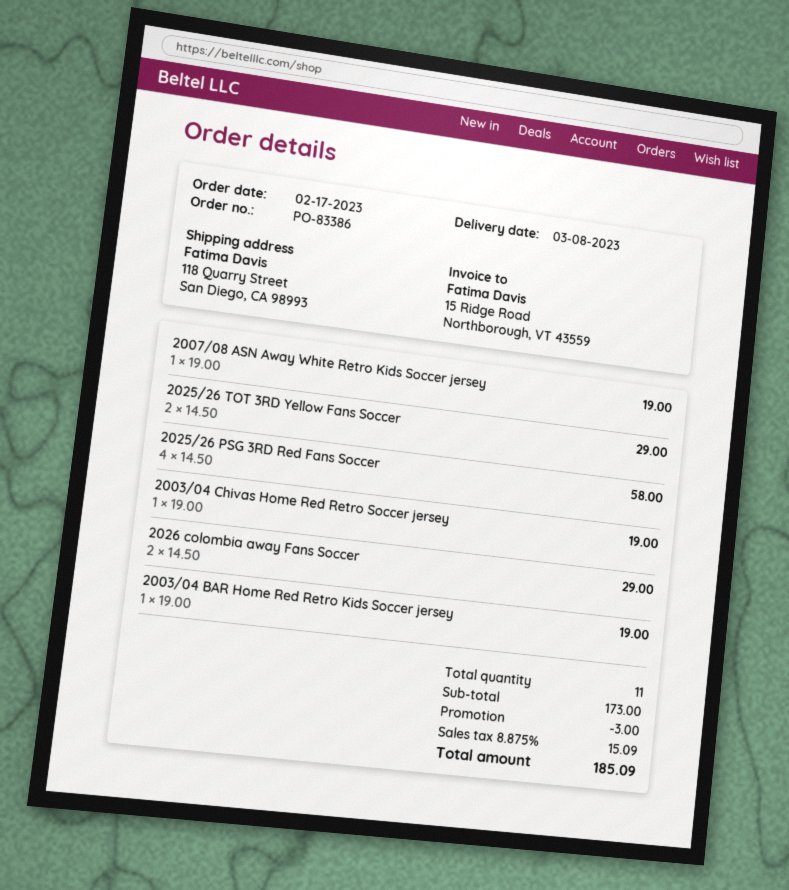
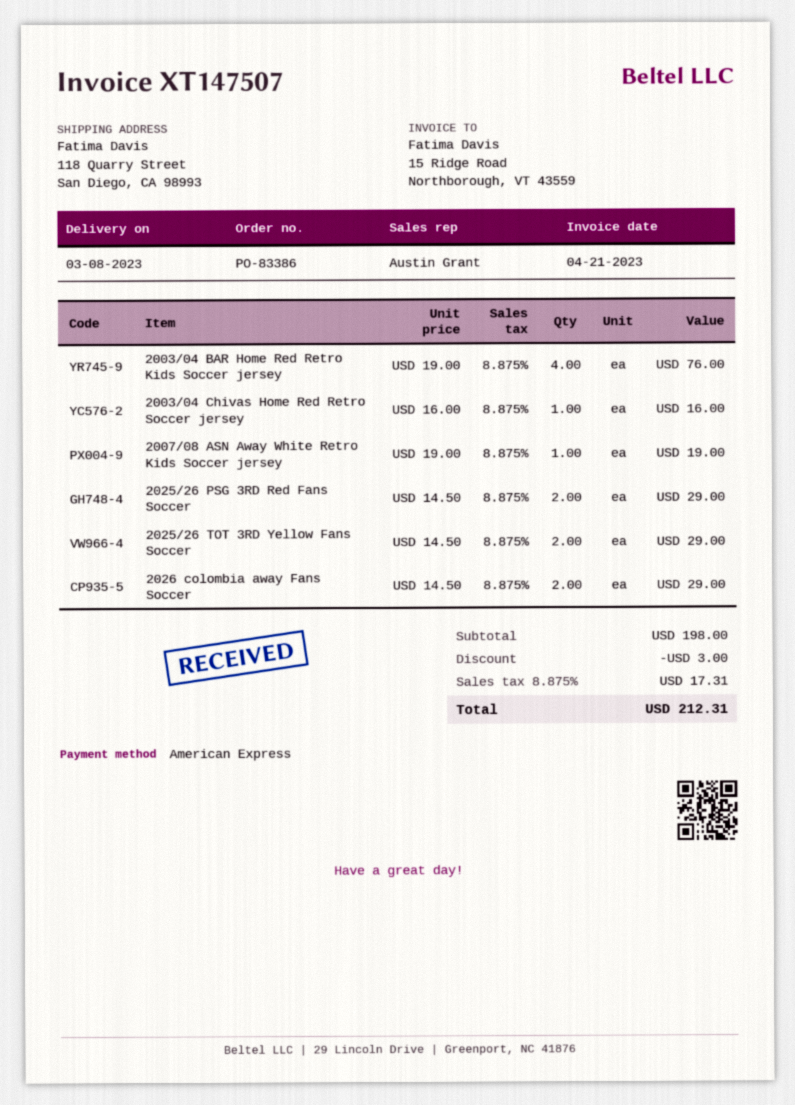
2025/26 PSG 3RD Red Fans Soccer: 4 x 14.50 = 58.00 -> 2 x 14.50 = 29.00
2003/04 Chivas Home Red Retro Soccer jersey: 1 x 19.00 = 19.00 -> 1 x 16.00 = 16.00
2003/04 BAR Home Red Retro Kids Soccer jersey: 1 x 19.00 = 19.00 -> 4 x 19.00 = 76.00
subtotal: 173.00 -> 198.00
tax: 8.875% = 15.09 -> 8.875% = 17.31
total: 185.09 -> 212.31

